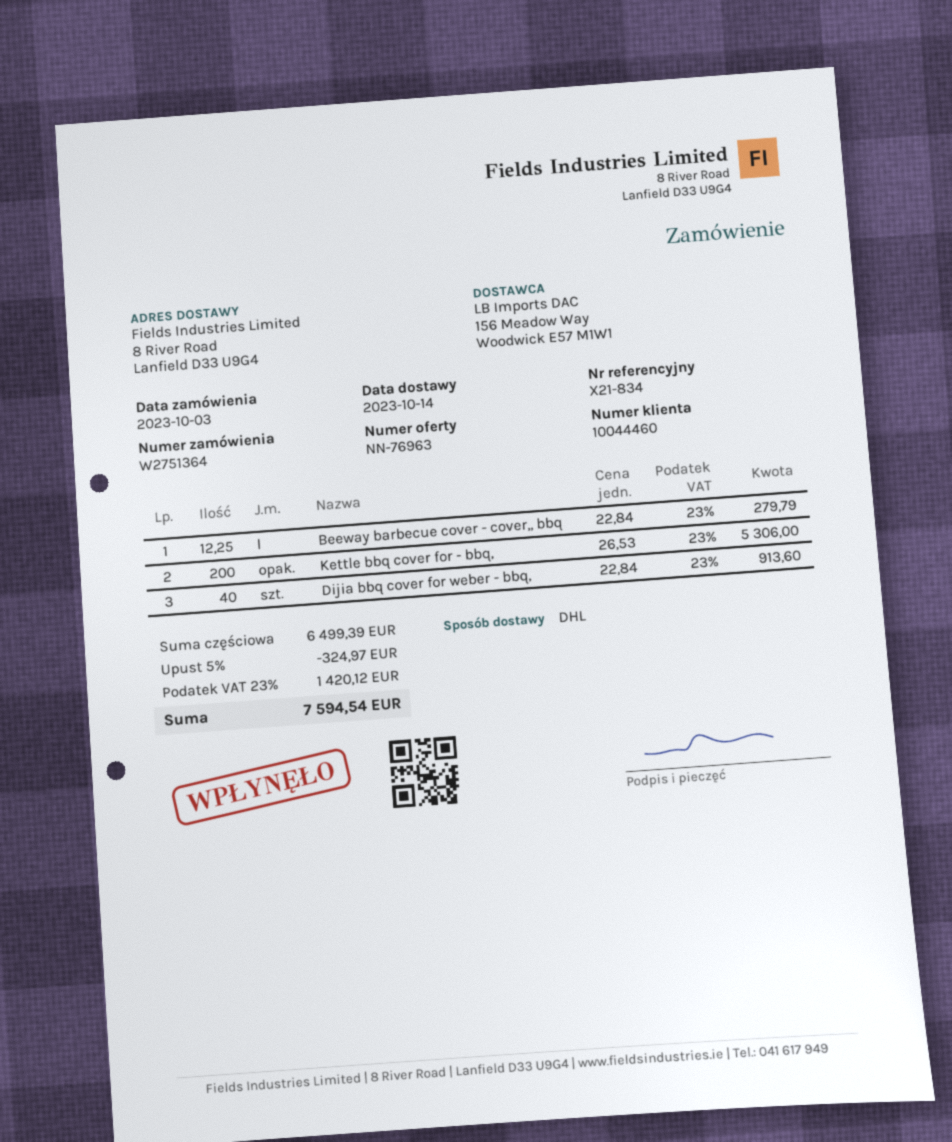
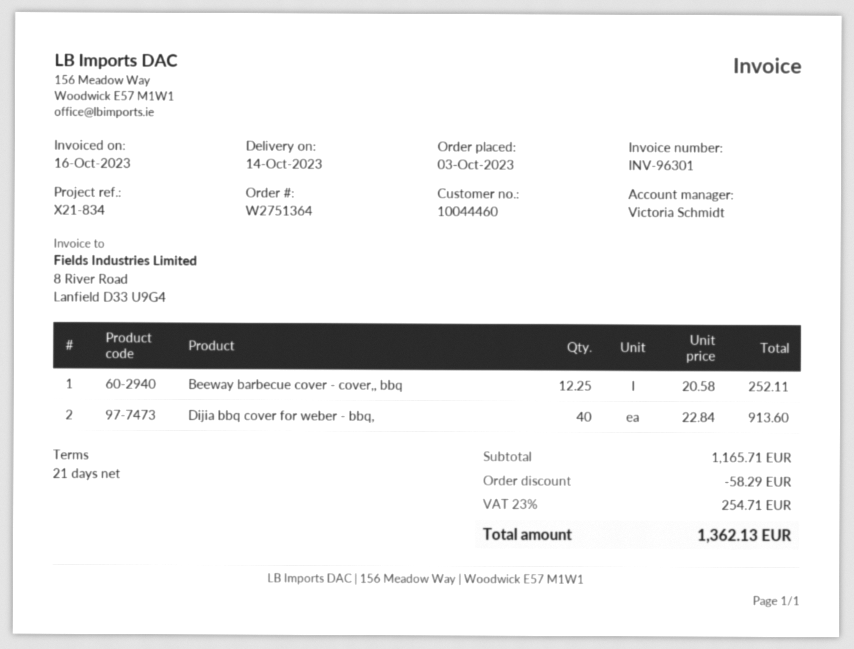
Beeway barbecue cover - cover,, bbq: 12.25 x 22.84 = 279.79 -> 12.25 x 20.58 = 252.11
Kettle bbq cover for - bbq,: 200 x 26.53 = 5306.00 -> none
subtotal: 6499.39 -> 1165.71
discount: 324.97 -> 58.29
tax: 23% = 1420.12 -> 23% = 254.71
total: 7594.54 -> 1362.13

